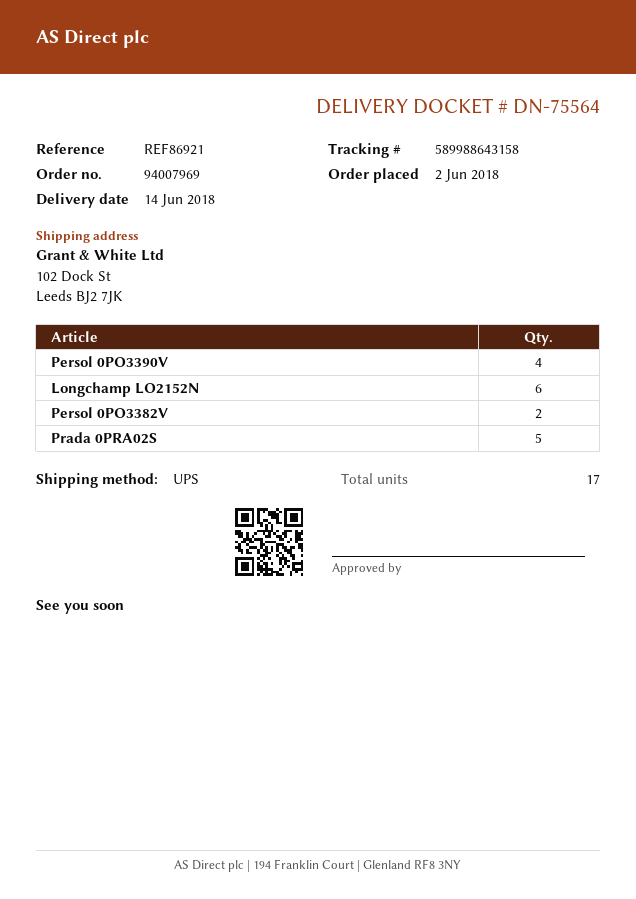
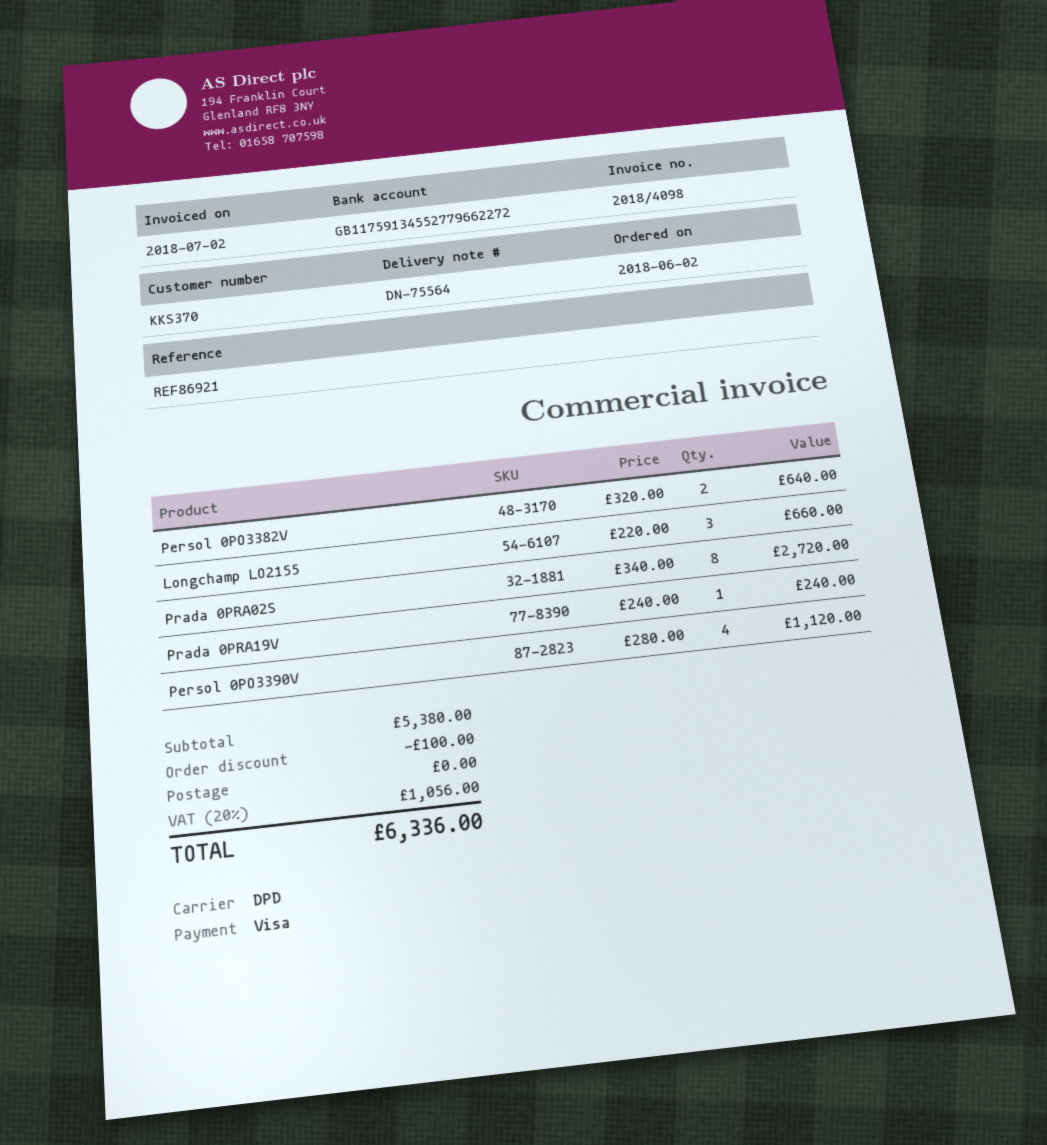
shipping method: UPS -> DPD
Longchamp LO2152N: 6 -> none
Prada 0PRA02S: 5 -> 8
Longchamp LO2155: none -> 3
Prada 0PRA19V: none -> 1

